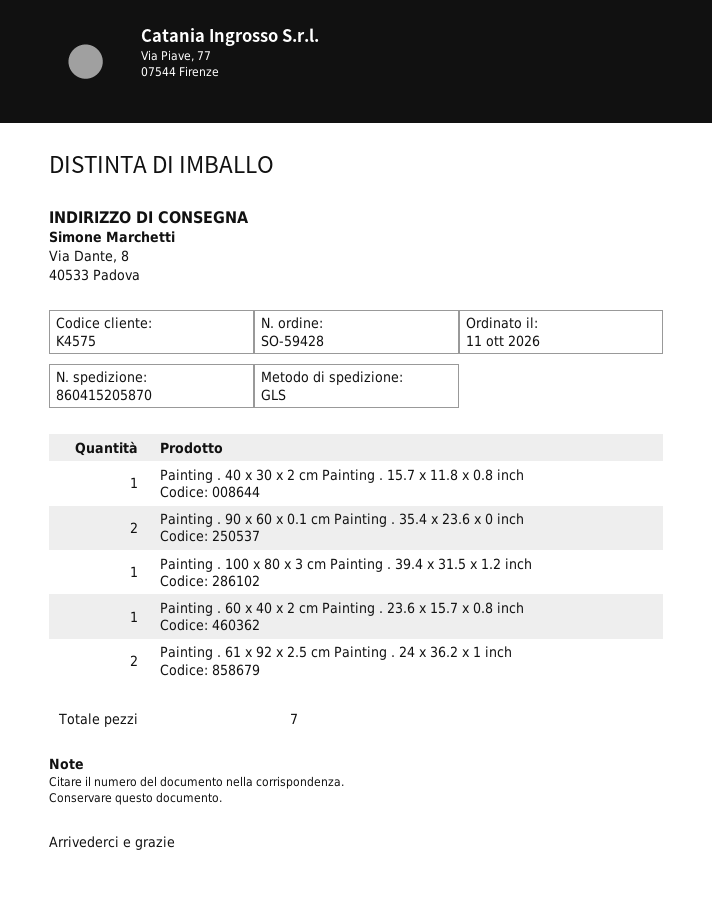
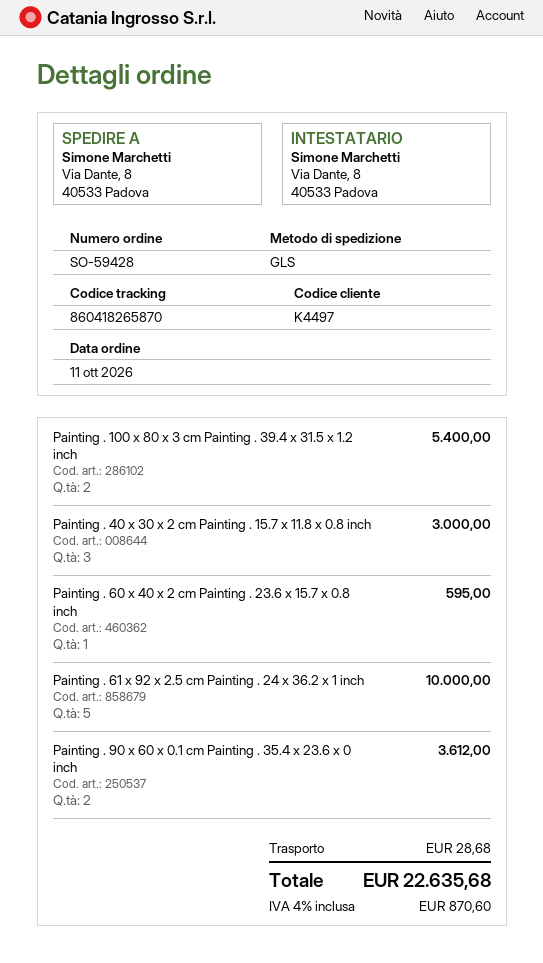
customer number: K4575 -> K4497
tracking number: 860415205870 -> 860418265870
Painting . 40 x 30 x 2 cm Painting . 15.7 x 11.8 x 0.8 inch: 1 -> 3
Painting . 100 x 80 x 3 cm Painting . 39.4 x 31.5 x 1.2 inch: 1 -> 2
Painting . 61 x 92 x 2.5 cm Painting . 24 x 36.2 x 1 inch: 2 -> 5

